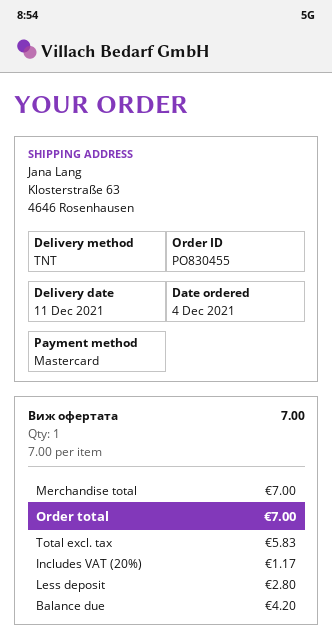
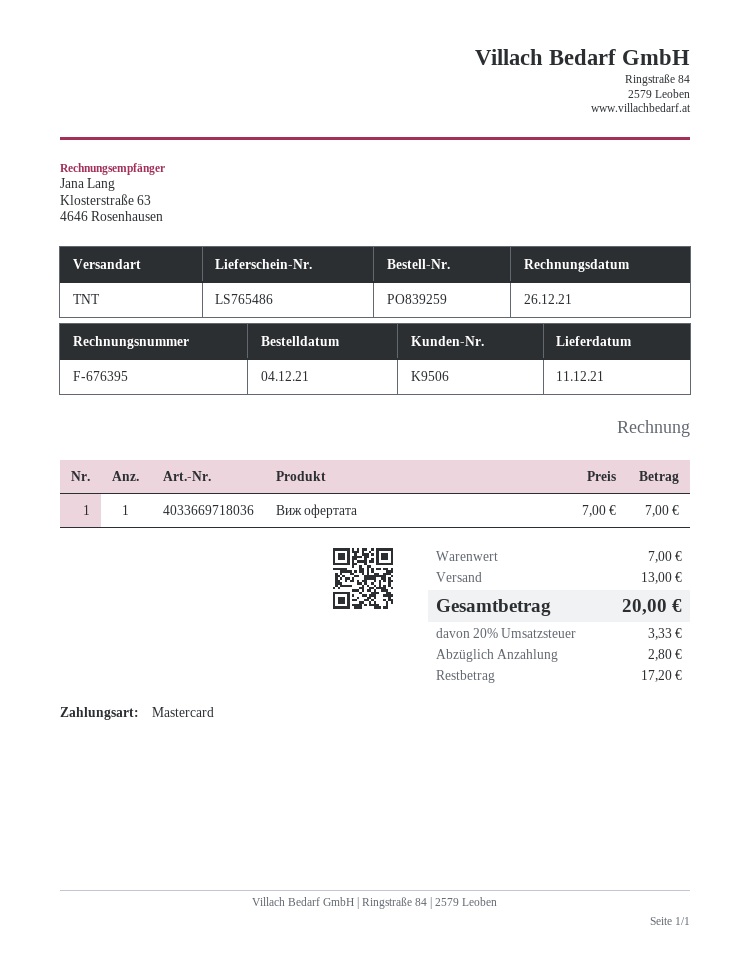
order number: PO830455 -> PO839259
shipping: none -> 13.00
tax: 20% = 1.17 -> 20% = 3.33
total: 7.00 -> 20.00
balance: 4.20 -> 17.20

